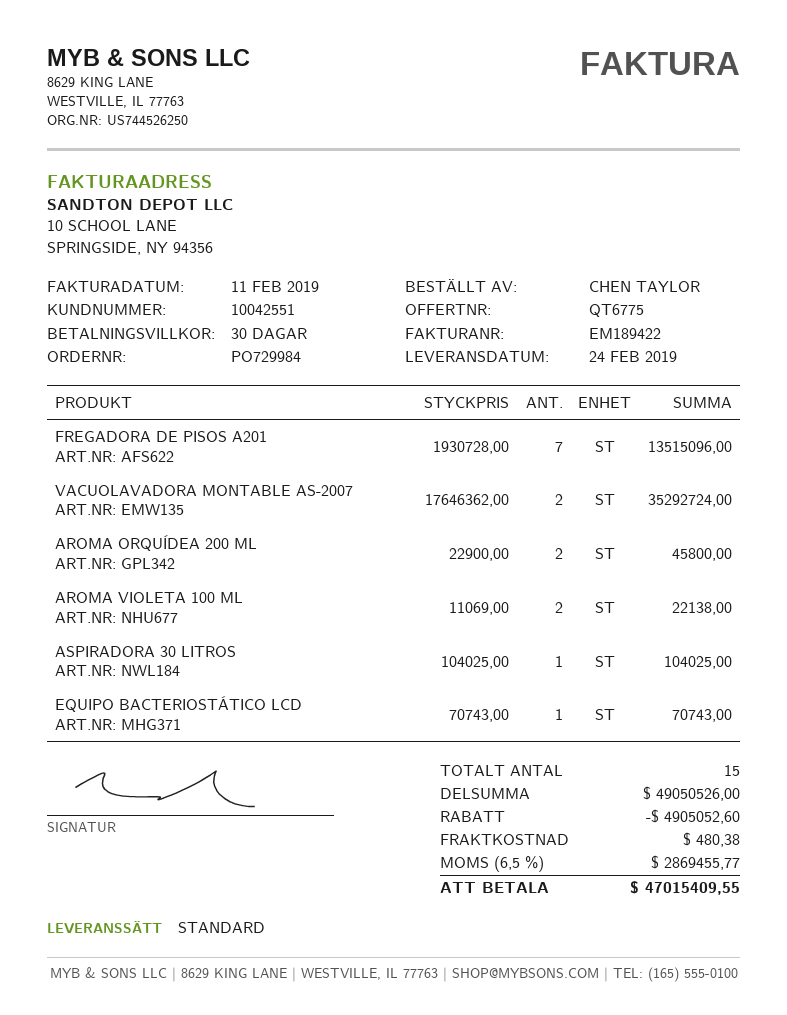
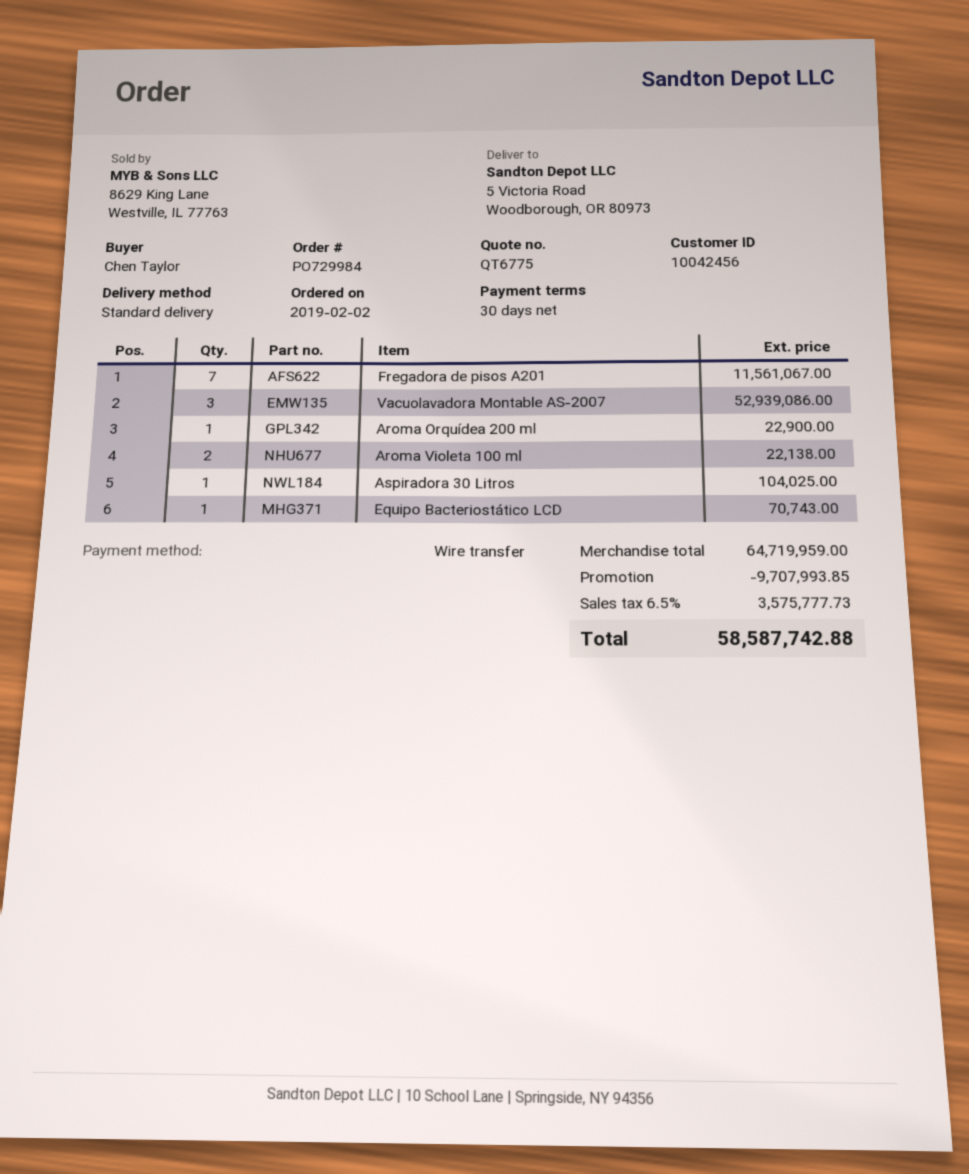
customer number: 10042551 -> 10042456
FREGADORA DE PISOS A201: 7 for 13515096.00 -> 7 for 11561067.00
VACUOLAVADORA MONTABLE AS-2007: 2 for 35292724.00 -> 3 for 52939086.00
AROMA ORQUÍDEA 200 ML: 2 for 45800.00 -> 1 for 22900.00
subtotal: 49050526.00 -> 64719959.00
discount: 4905052.60 -> 9707993.85
shipping: 480.38 -> none
tax: 6.5% = 2869455.77 -> 6.5% = 3575777.73
total: 47015409.55 -> 58587742.88

